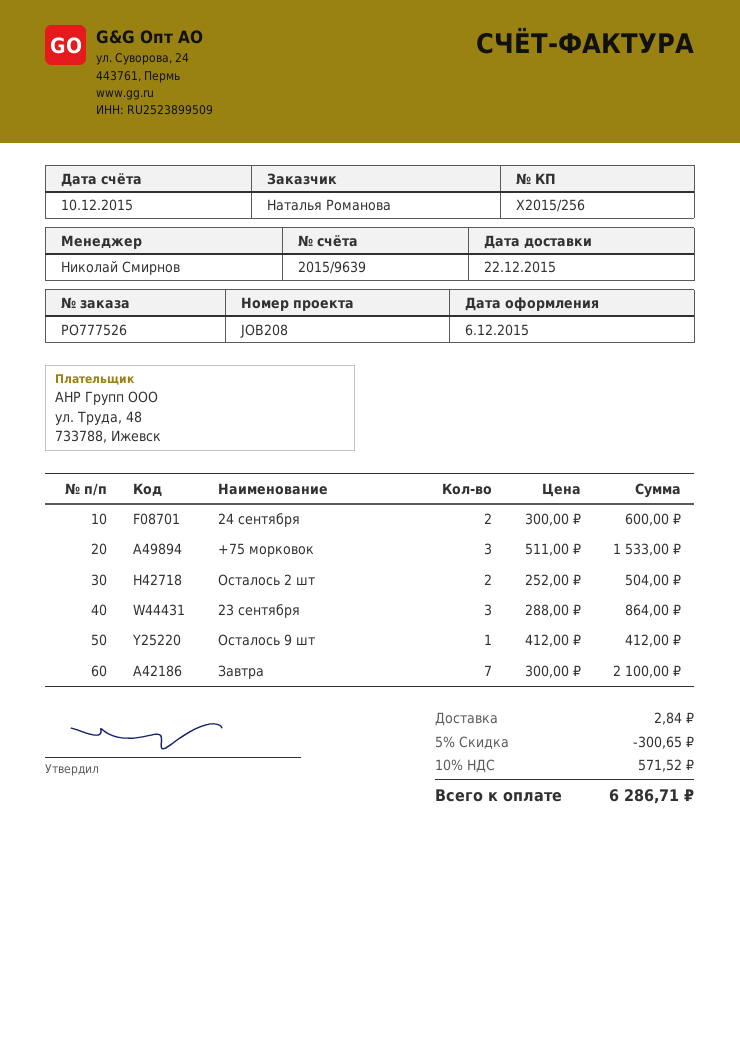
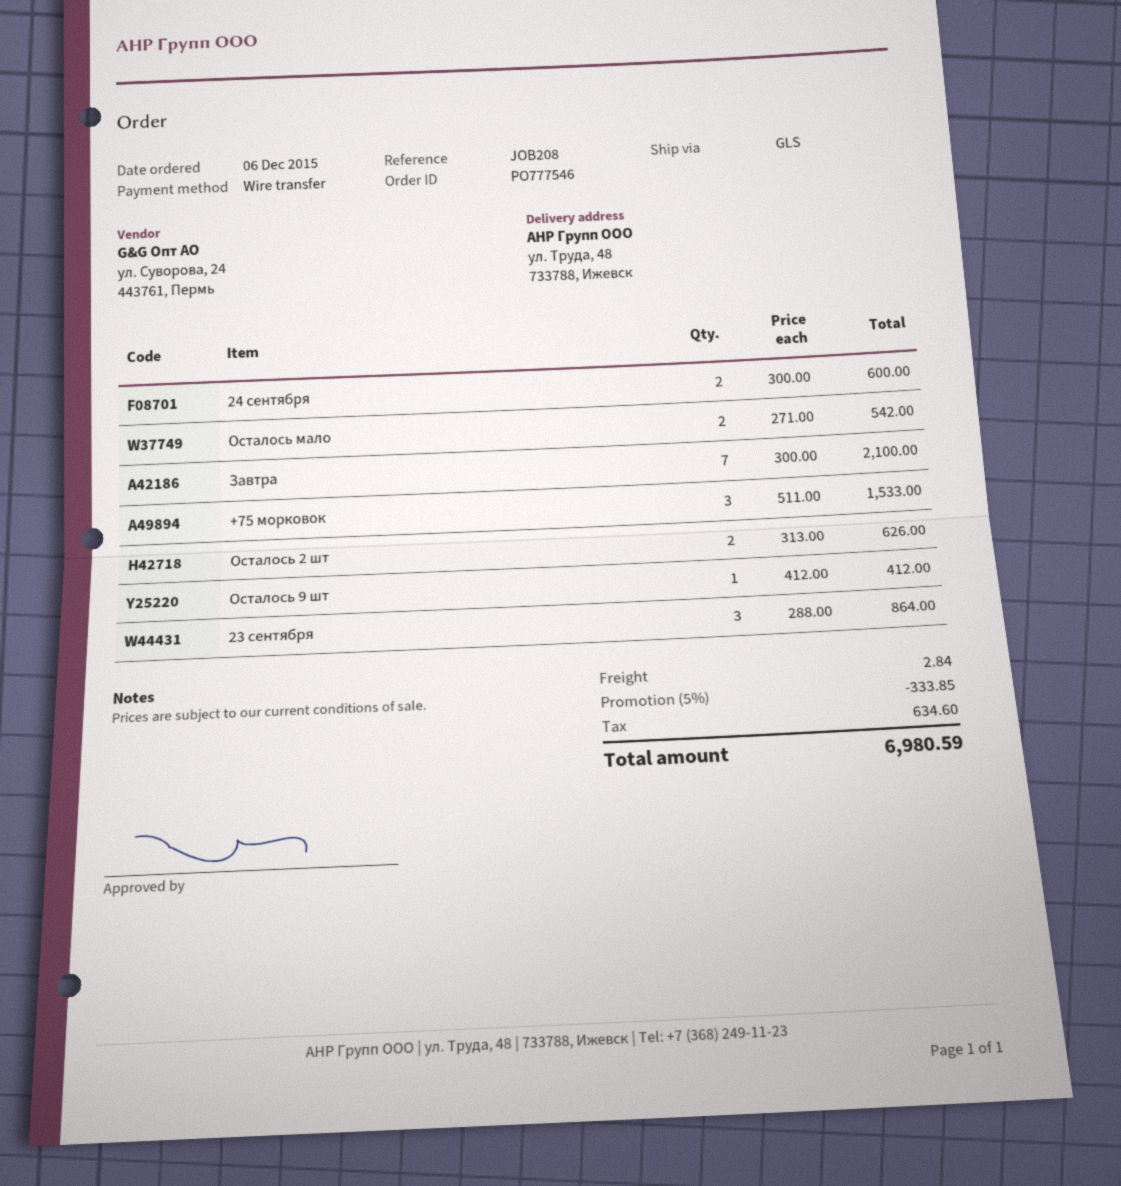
order number: PO777526 -> PO777546
Осталось 2 шт: 2 x 252.00 = 504.00 -> 2 x 313.00 = 626.00
Осталось мало: none -> 2 x 271.00 = 542.00
discount: 5% = 300.65 -> 5% = 333.85
tax: 571.52 -> 634.60
total: 6286.71 -> 6980.59

